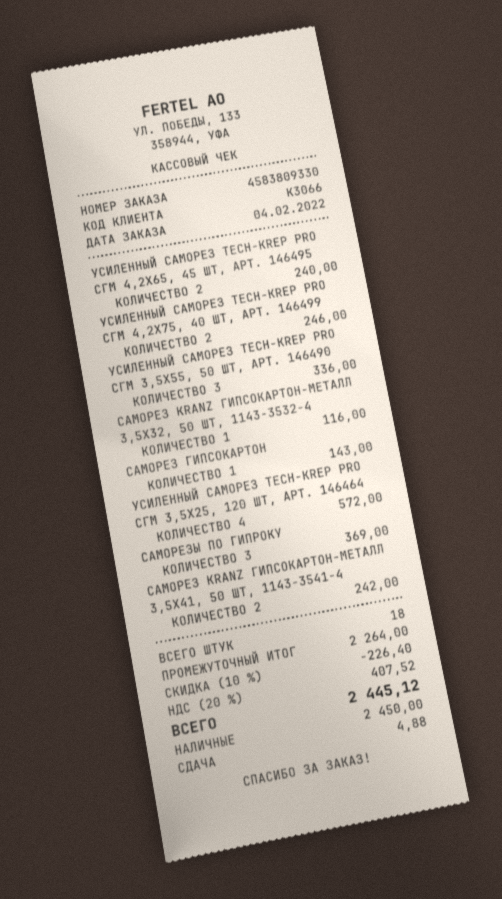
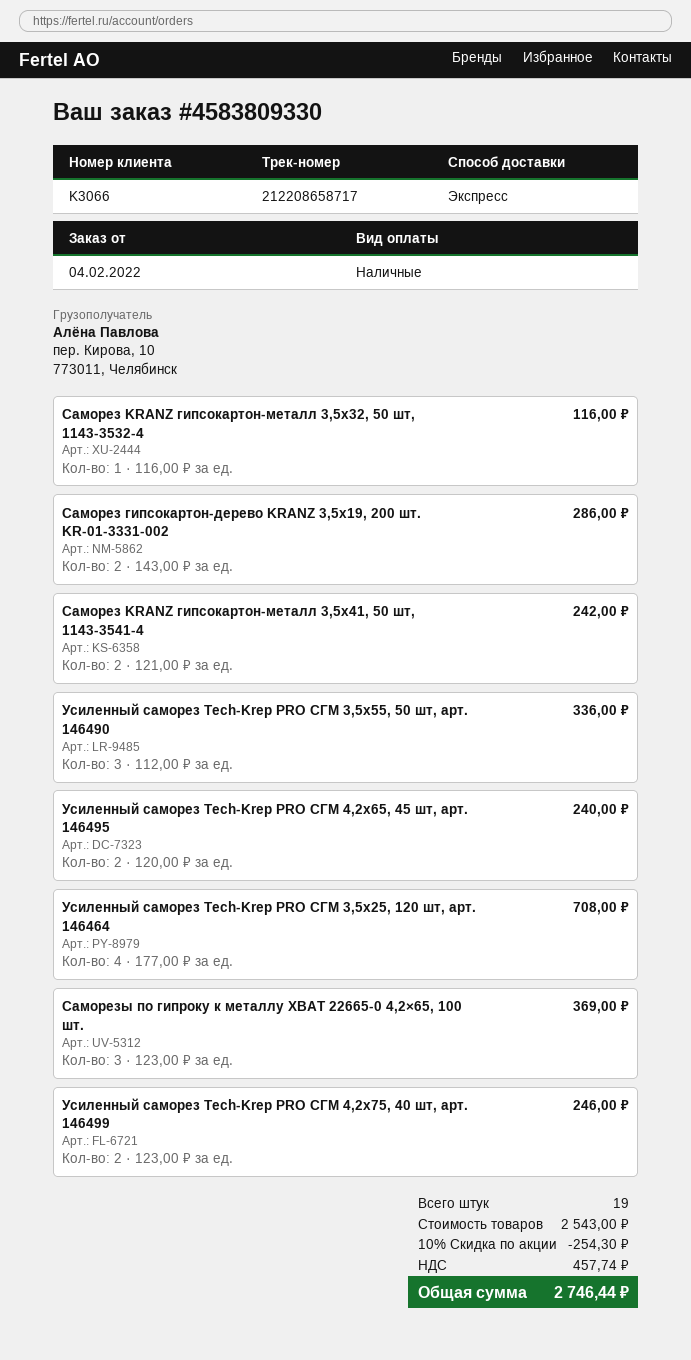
САМОРЕЗ ГИПСОКАРТОН: 1 for 143.00 -> 2 for 286.00
УСИЛЕННЫЙ САМОРЕЗ TECH-KREP PRO СГМ 3,5Х25, 120 ШТ, АРТ. 146464: 4 for 572.00 -> 4 for 708.00
total quantity: 18 -> 19
subtotal: 2264.00 -> 2543.00
discount: 10% = 226.40 -> 10% = 254.30
tax: 407.52 -> 457.74
total: 2445.12 -> 2746.44

